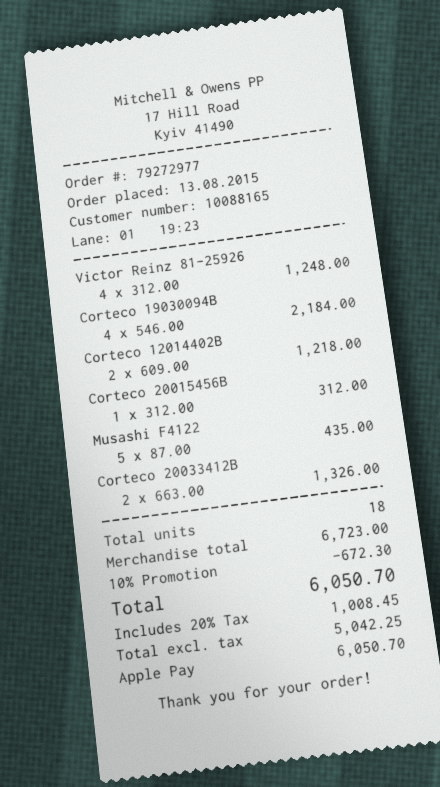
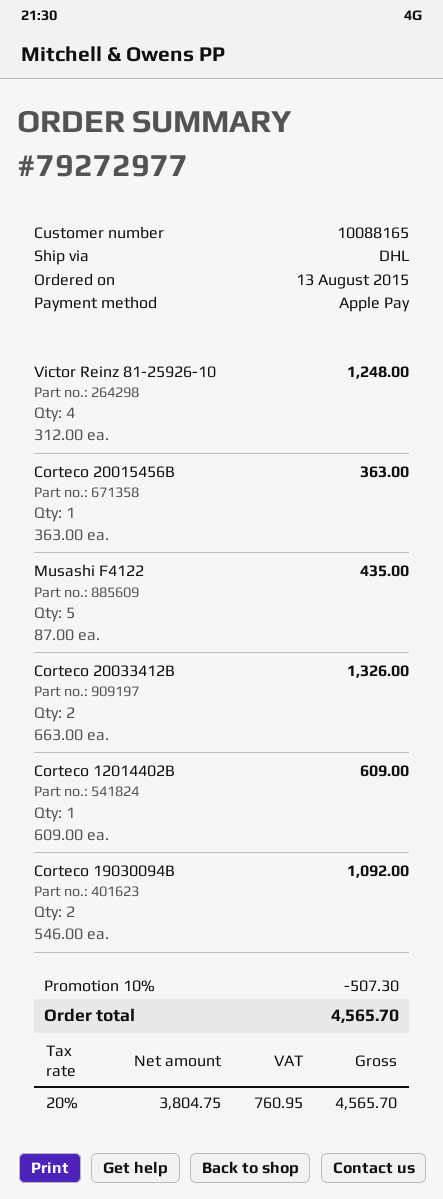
Corteco 19030094B: 4 x 546.00 = 2184.00 -> 2 x 546.00 = 1092.00
Corteco 12014402B: 2 x 609.00 = 1218.00 -> 1 x 609.00 = 609.00
Corteco 20015456B: 1 x 312.00 = 312.00 -> 1 x 363.00 = 363.00
discount: 10% = 672.30 -> 10% = 507.30
net: 5042.25 -> 3804.75
tax: 20% = 1008.45 -> 20% = 760.95
total: 6050.70 -> 4565.70

